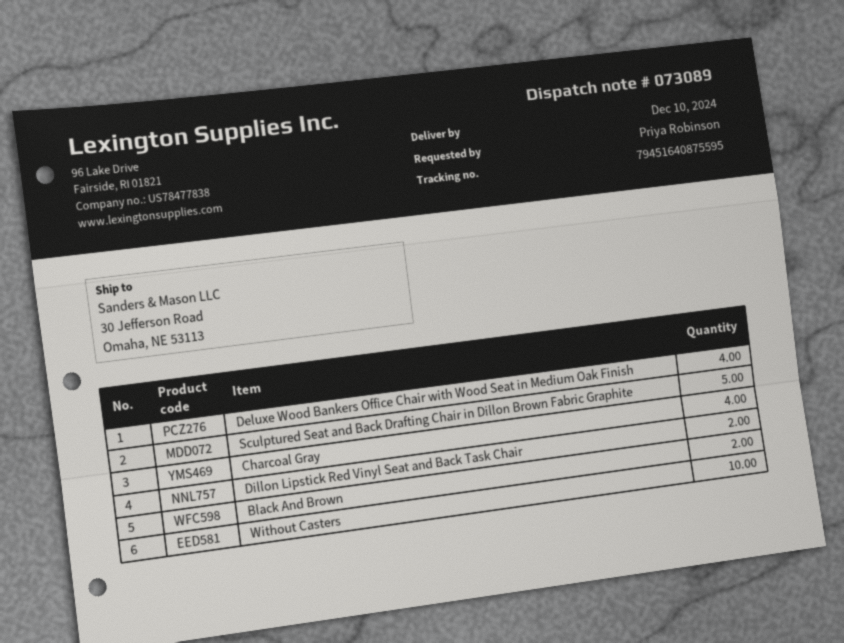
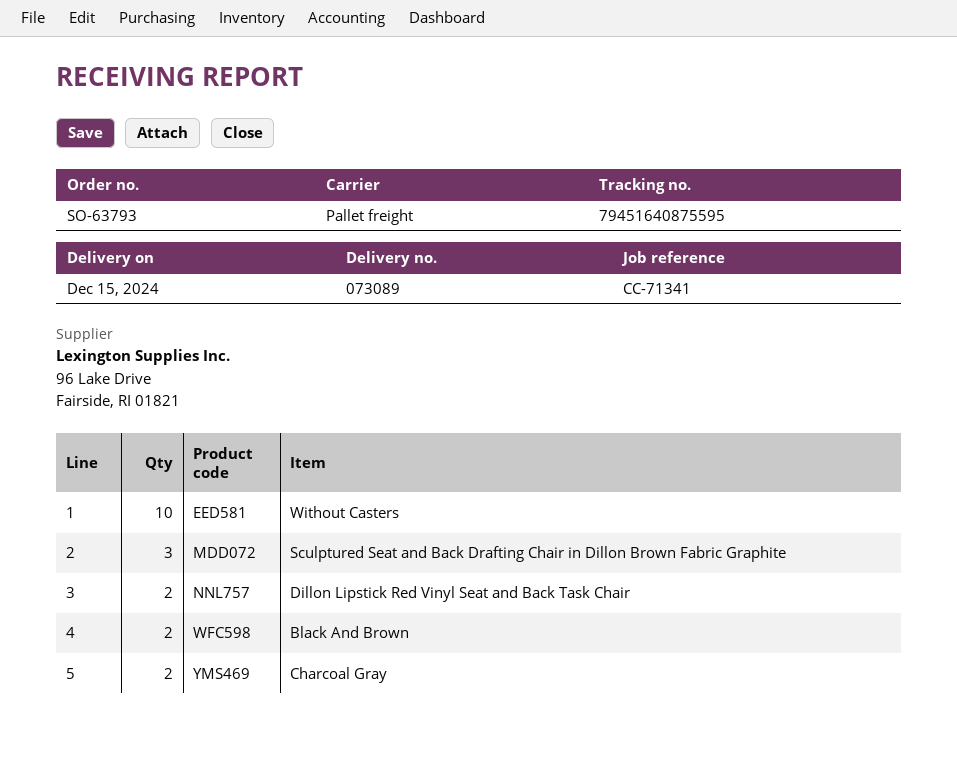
delivery date: 2024-12-10 -> 2024-12-15
Deluxe Wood Bankers Office Chair with Wood Seat in Medium Oak Finish: 4 -> none
Sculptured Seat and Back Drafting Chair in Dillon Brown Fabric Graphite: 5 -> 3
Charcoal Gray: 4 -> 2

